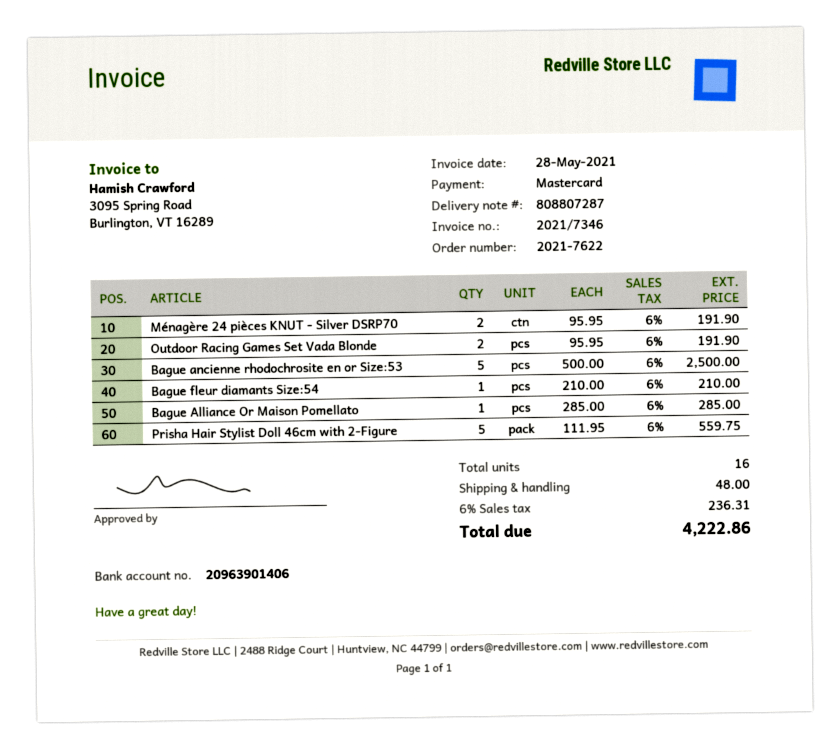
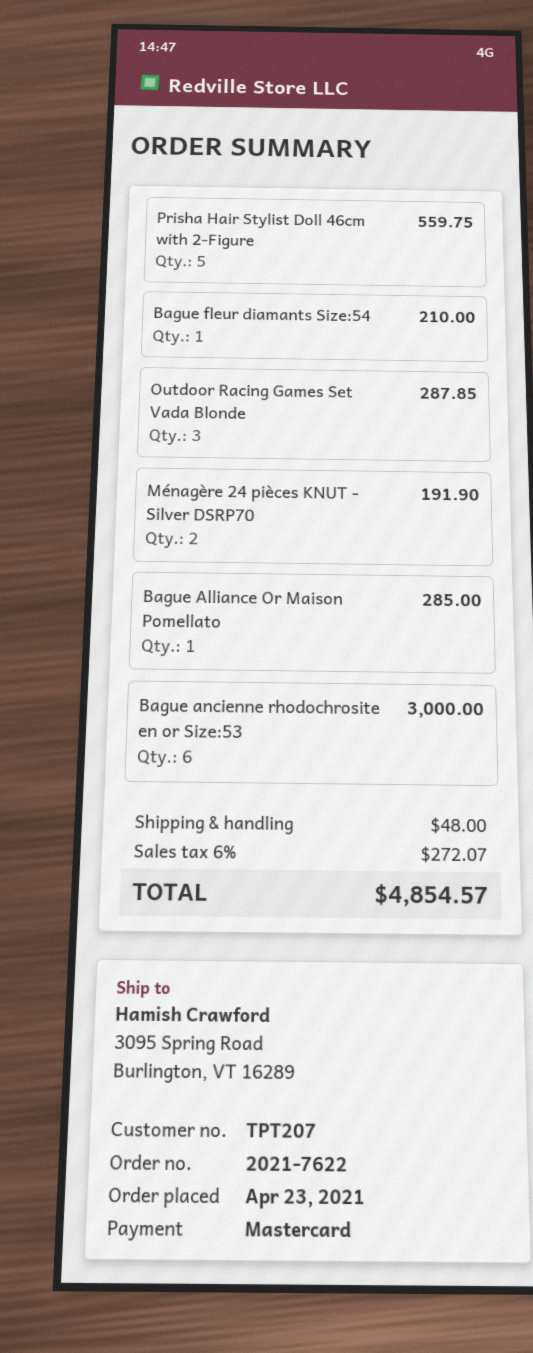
Outdoor Racing Games Set Vada Blonde: 2 for 191.90 -> 3 for 287.85
Bague ancienne rhodochrosite en or Size:53: 5 for 2500.00 -> 6 for 3000.00
tax: 6% = 236.31 -> 6% = 272.07
total: 4222.86 -> 4854.57

